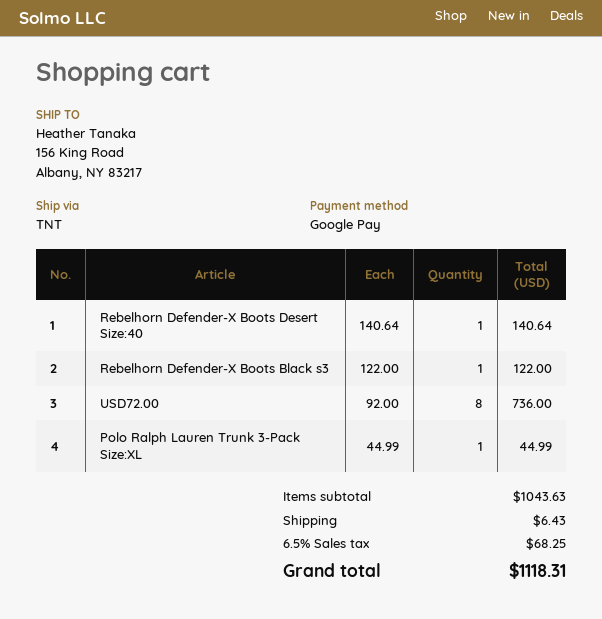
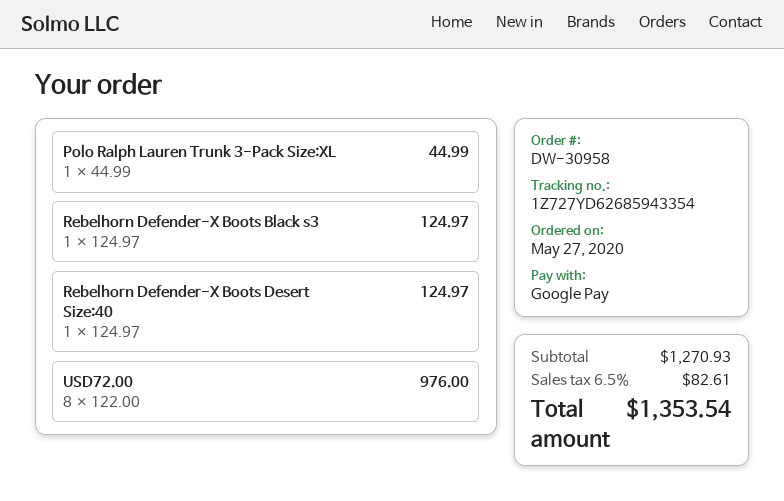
Rebelhorn Defender-X Boots Desert Size:40: 1 x 140.64 = 140.64 -> 1 x 124.97 = 124.97
Rebelhorn Defender-X Boots Black s3: 1 x 122.00 = 122.00 -> 1 x 124.97 = 124.97
USD72.00: 8 x 92.00 = 736.00 -> 8 x 122.00 = 976.00
subtotal: 1043.63 -> 1270.93
shipping: 6.43 -> none
tax: 6.5% = 68.25 -> 6.5% = 82.61
total: 1118.31 -> 1353.54

